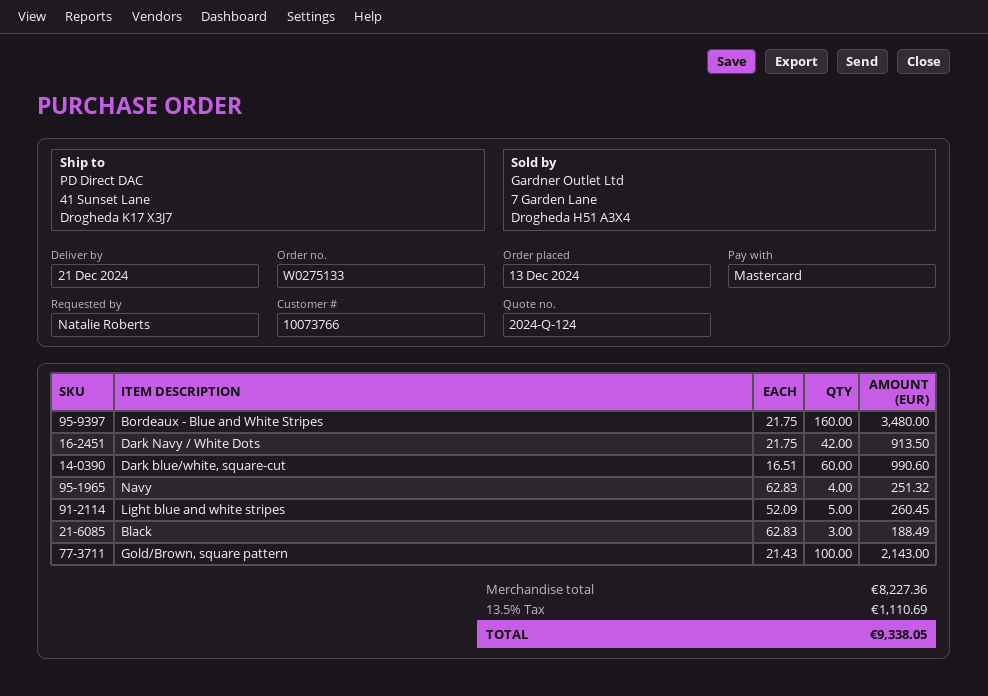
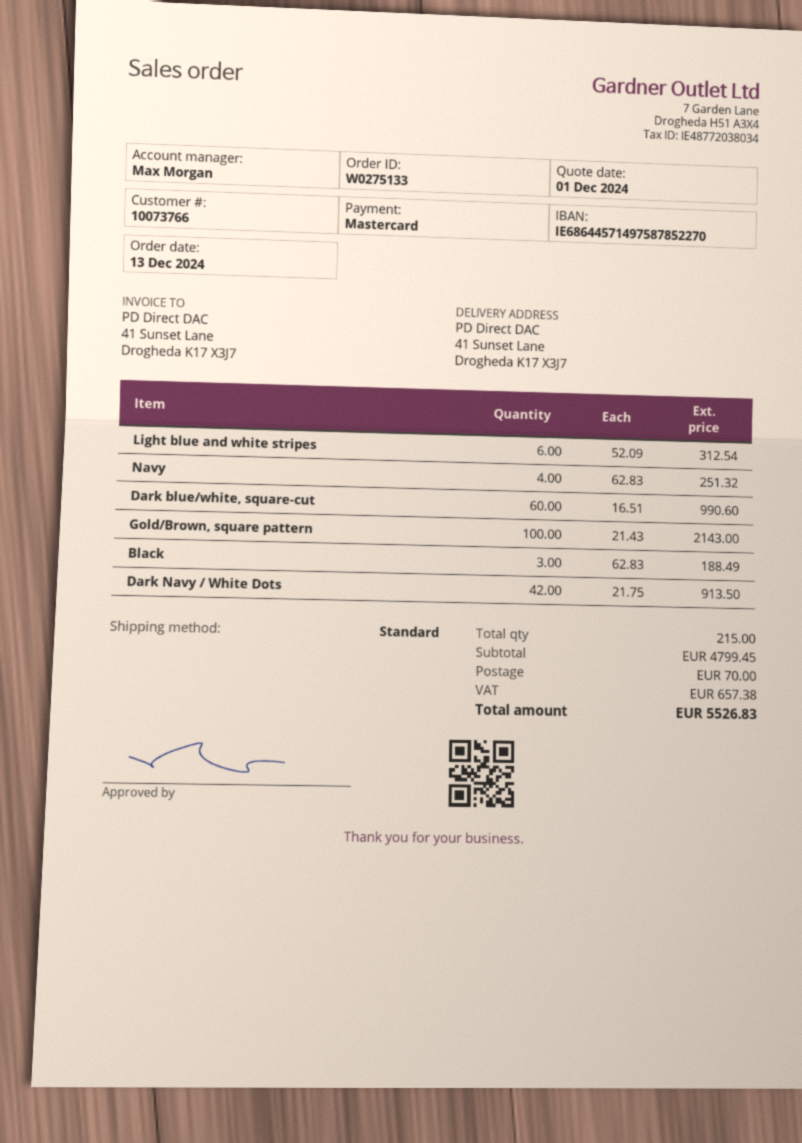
Bordeaux - Blue and White Stripes: 160 x 21.75 = 3480.00 -> none
Light blue and white stripes: 5 x 52.09 = 260.45 -> 6 x 52.09 = 312.54
subtotal: 8227.36 -> 4799.45
shipping: none -> 70.00
tax: 1110.69 -> 657.38
total: 9338.05 -> 5526.83

